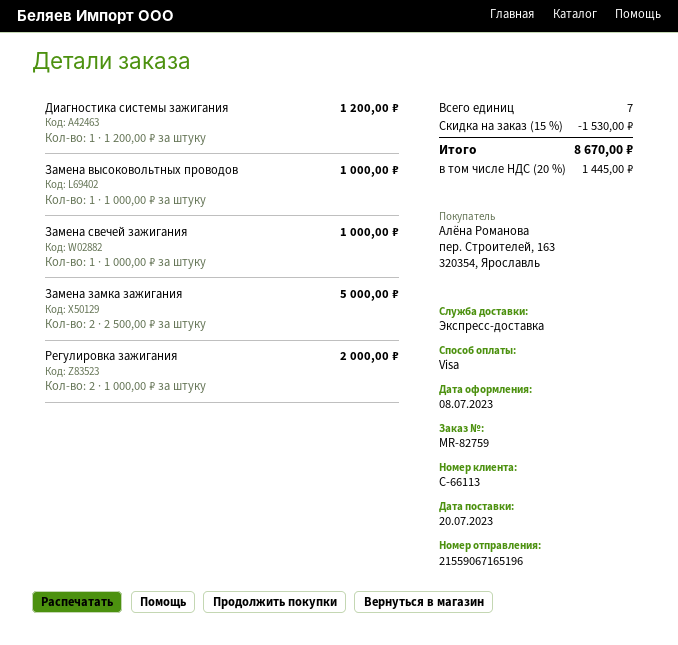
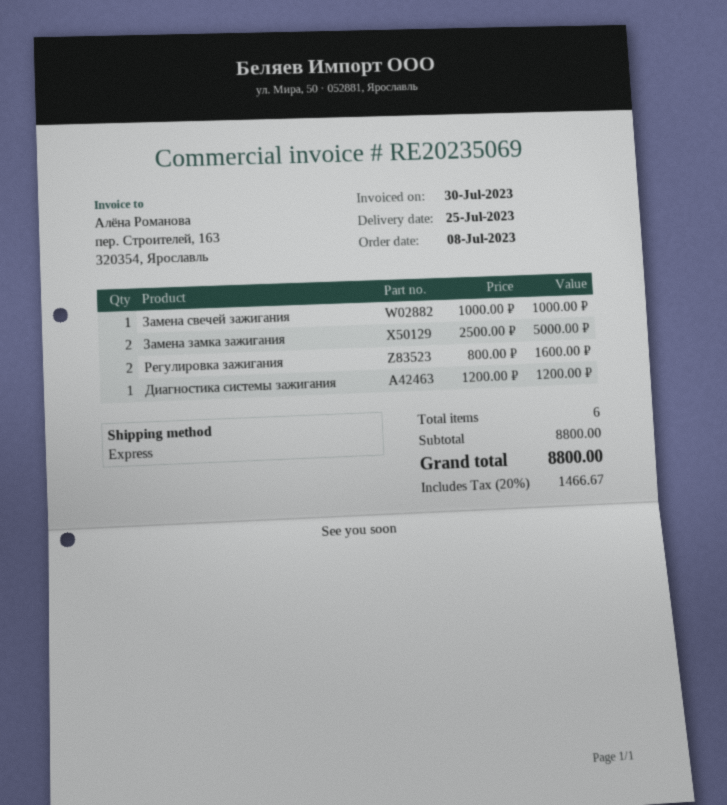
delivery date: 2023-07-20 -> 2023-07-25
Замена высоковольтных проводов: 1 x 1000.00 = 1000.00 -> none
Регулировка зажигания: 2 x 1000.00 = 2000.00 -> 2 x 800.00 = 1600.00
total quantity: 7 -> 6
discount: 15% = 1530.00 -> none
tax: 20% = 1445.00 -> 20% = 1466.67
total: 8670.00 -> 8800.00

